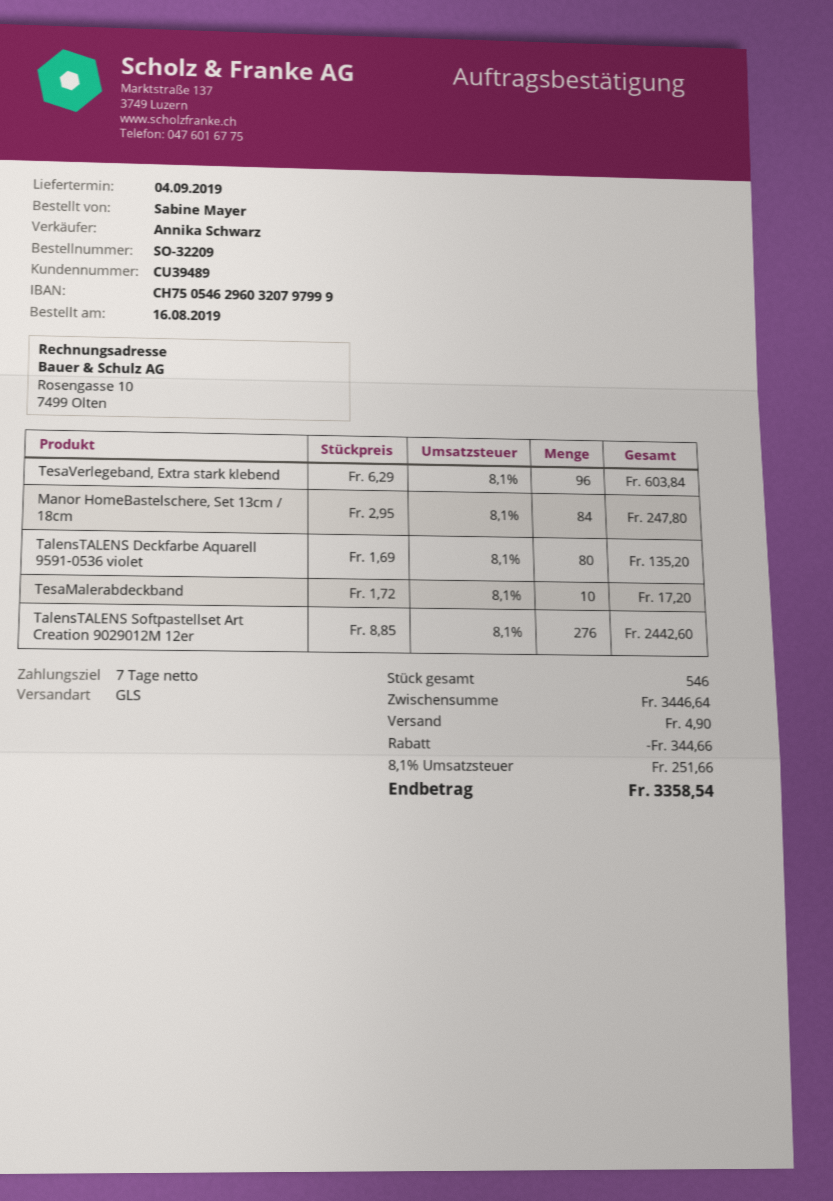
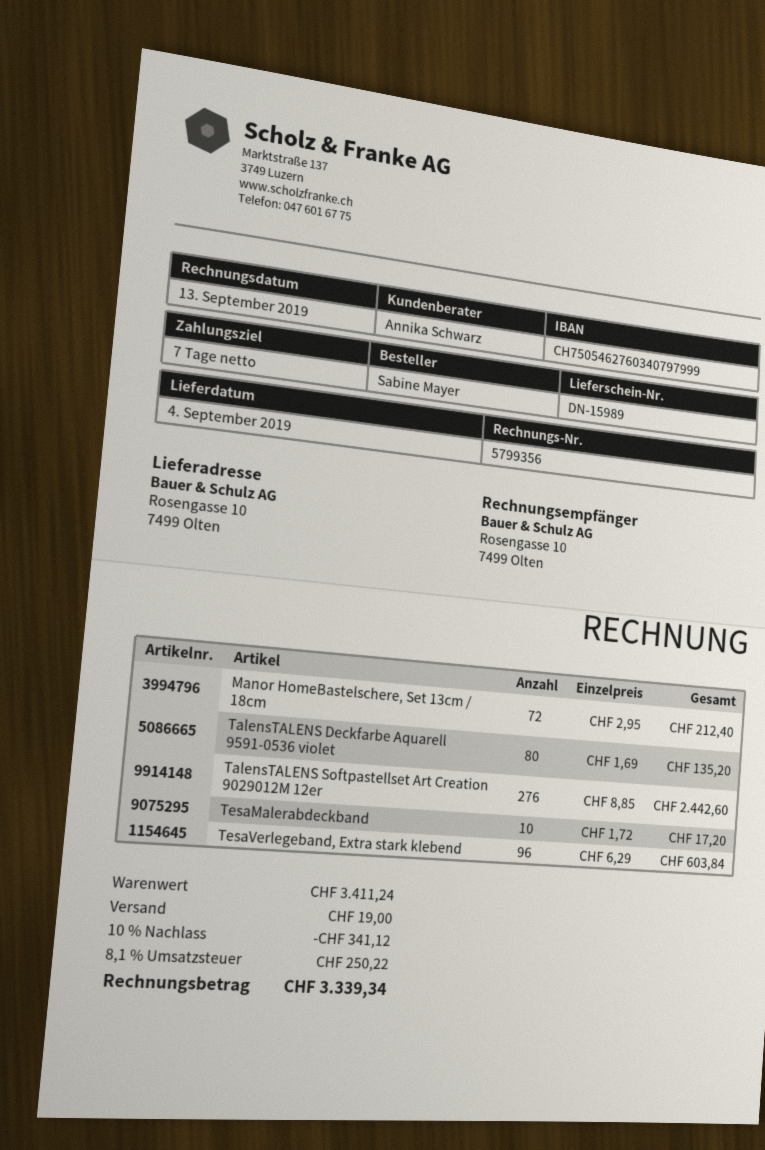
bank account: CH7505462960320797999 -> CH7505462760340797999
Manor HomeBastelschere, Set 13cm / 18cm: 84 x 2.95 = 247.80 -> 72 x 2.95 = 212.40
subtotal: 3446.64 -> 3411.24
discount: 344.66 -> 341.12
shipping: 4.90 -> 19.00
tax: 8.1% = 251.66 -> 8.1% = 250.22
total: 3358.54 -> 3339.34

